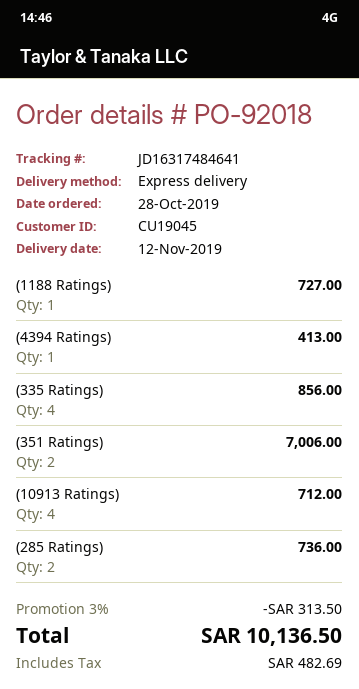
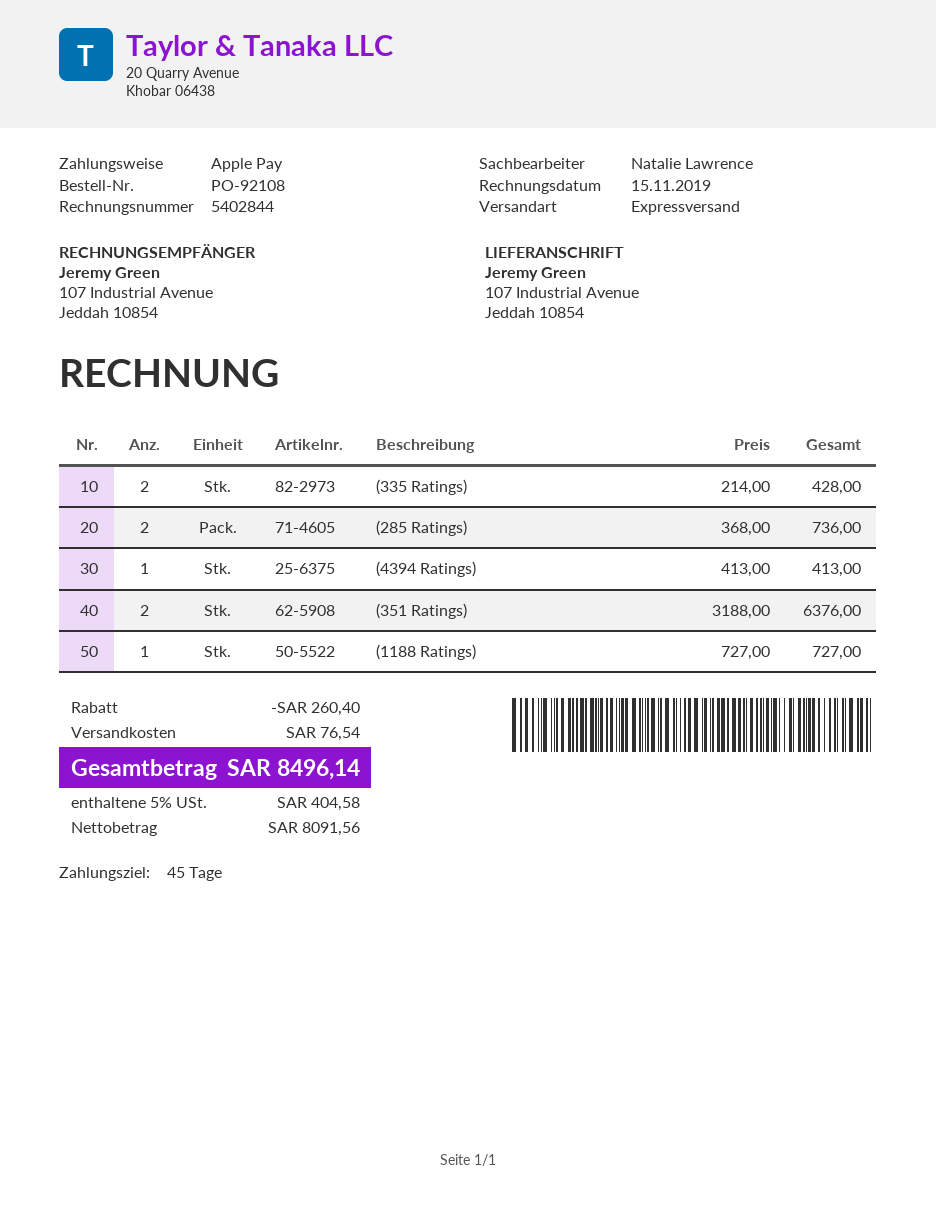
order number: PO-92018 -> PO-92108
(335 Ratings): 4 for 856.00 -> 2 for 428.00
(351 Ratings): 2 for 7006.00 -> 2 for 6376.00
(10913 Ratings): 4 for 712.00 -> none
discount: 313.50 -> 260.40
shipping: none -> 76.54
tax: 482.69 -> 404.58
total: 10136.50 -> 8496.14

